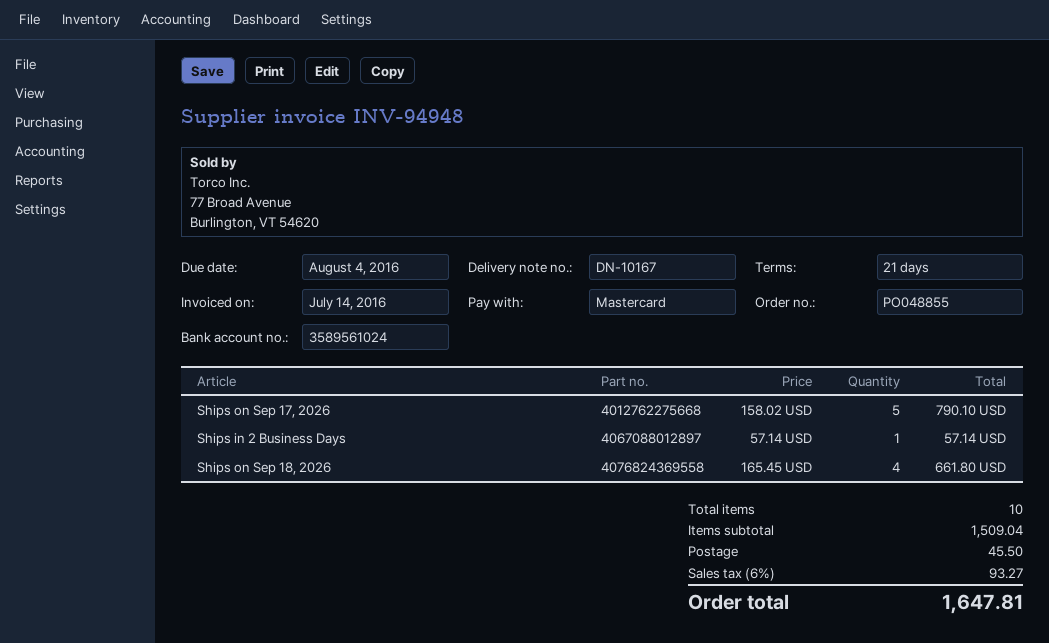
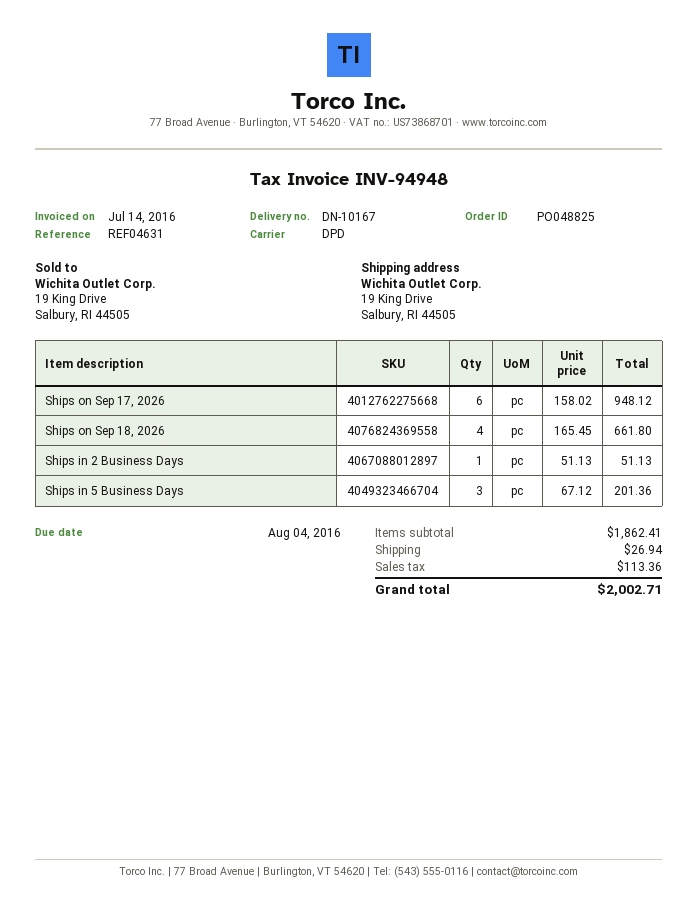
order number: PO048855 -> PO048825
Ships on Sep 17, 2026: 5 x 158.02 = 790.10 -> 6 x 158.02 = 948.12
Ships in 2 Business Days: 1 x 57.14 = 57.14 -> 1 x 51.13 = 51.13
Ships in 5 Business Days: none -> 3 x 67.12 = 201.36
subtotal: 1509.04 -> 1862.41
shipping: 45.50 -> 26.94
tax: 93.27 -> 113.36
total: 1647.81 -> 2002.71

